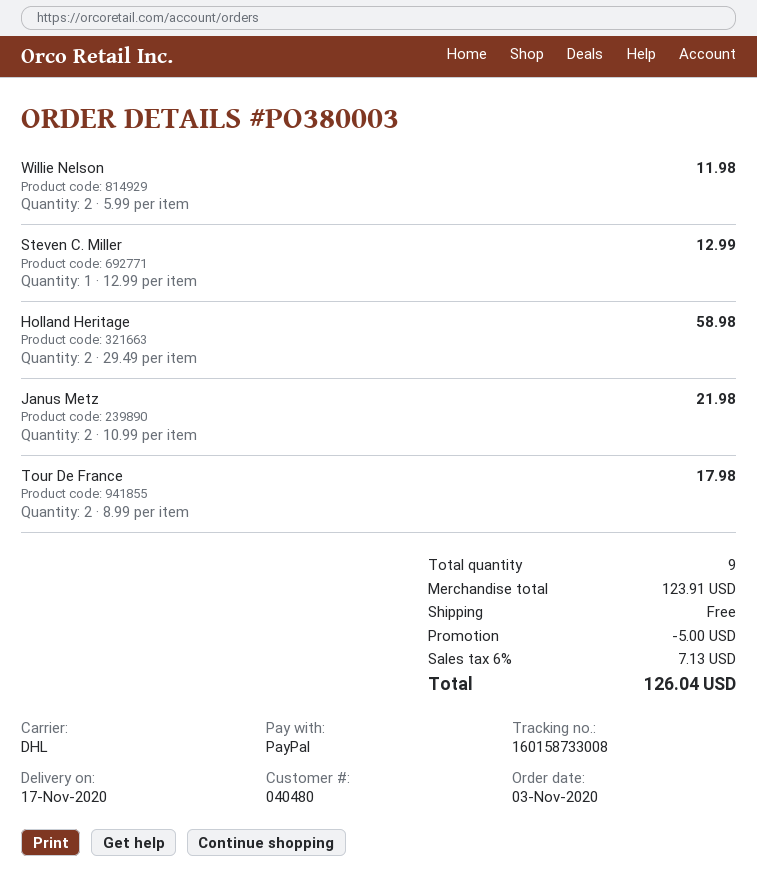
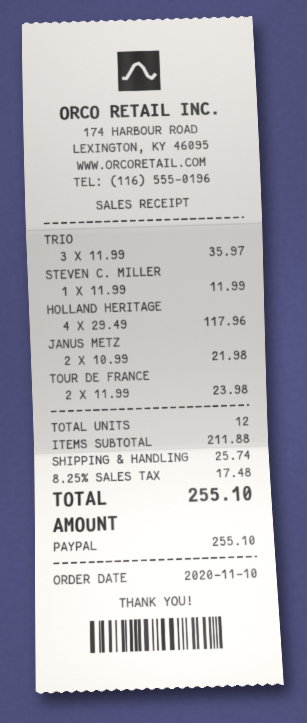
order date: 2020-11-03 -> 2020-11-10
Willie Nelson: 2 x 5.99 = 11.98 -> none
Steven C. Miller: 1 x 12.99 = 12.99 -> 1 x 11.99 = 11.99
Holland Heritage: 2 x 29.49 = 58.98 -> 4 x 29.49 = 117.96
Tour De France: 2 x 8.99 = 17.98 -> 2 x 11.99 = 23.98
TRIO: none -> 3 x 11.99 = 35.97
total quantity: 9 -> 12
subtotal: 123.91 -> 211.88
discount: 5.00 -> none
shipping: 0.00 -> 25.74
tax: 6% = 7.13 -> 8.25% = 17.48
total: 126.04 -> 255.10

